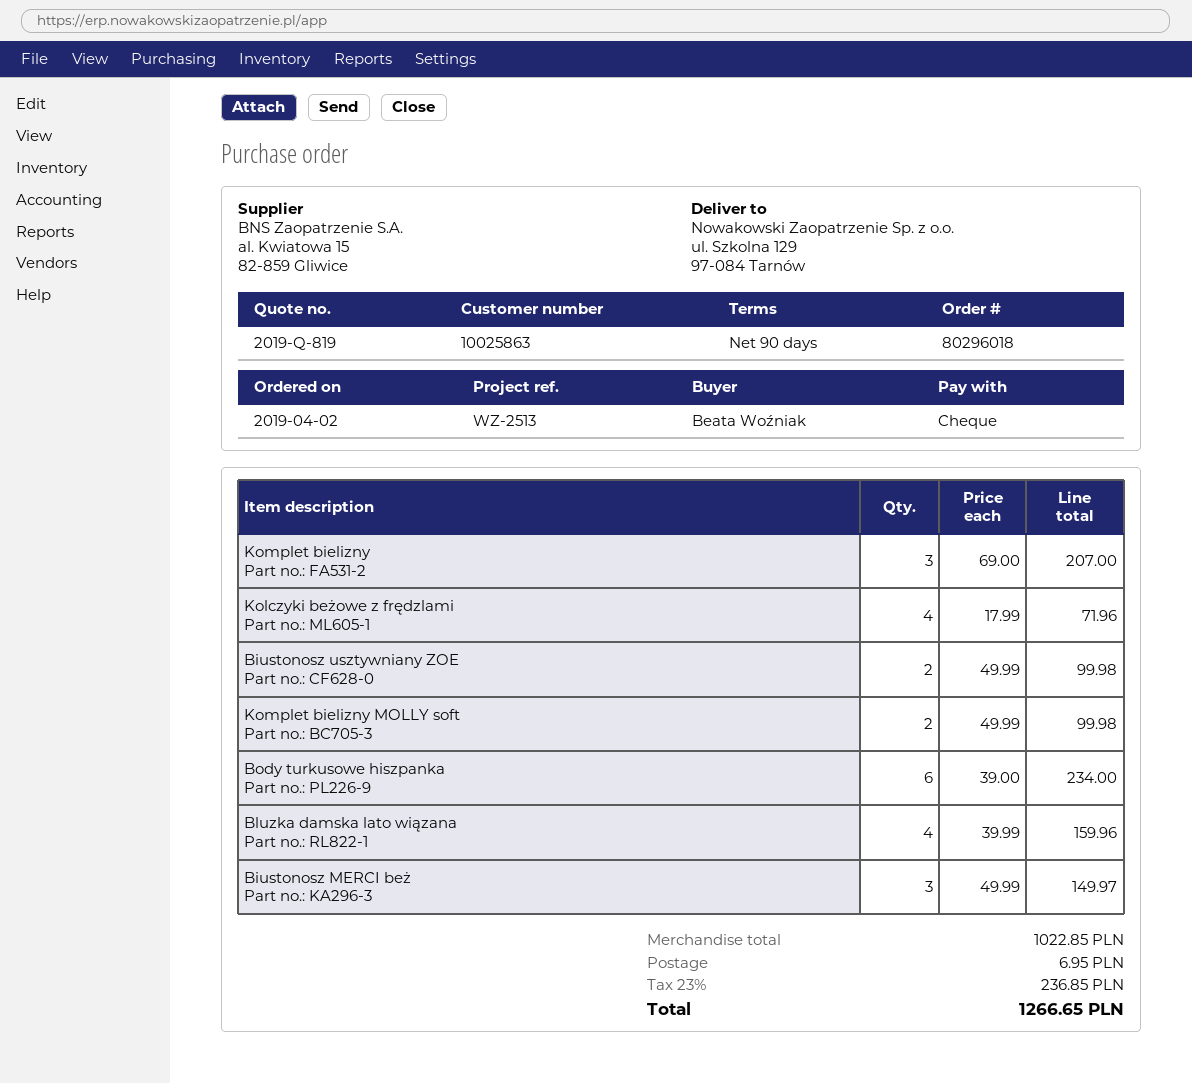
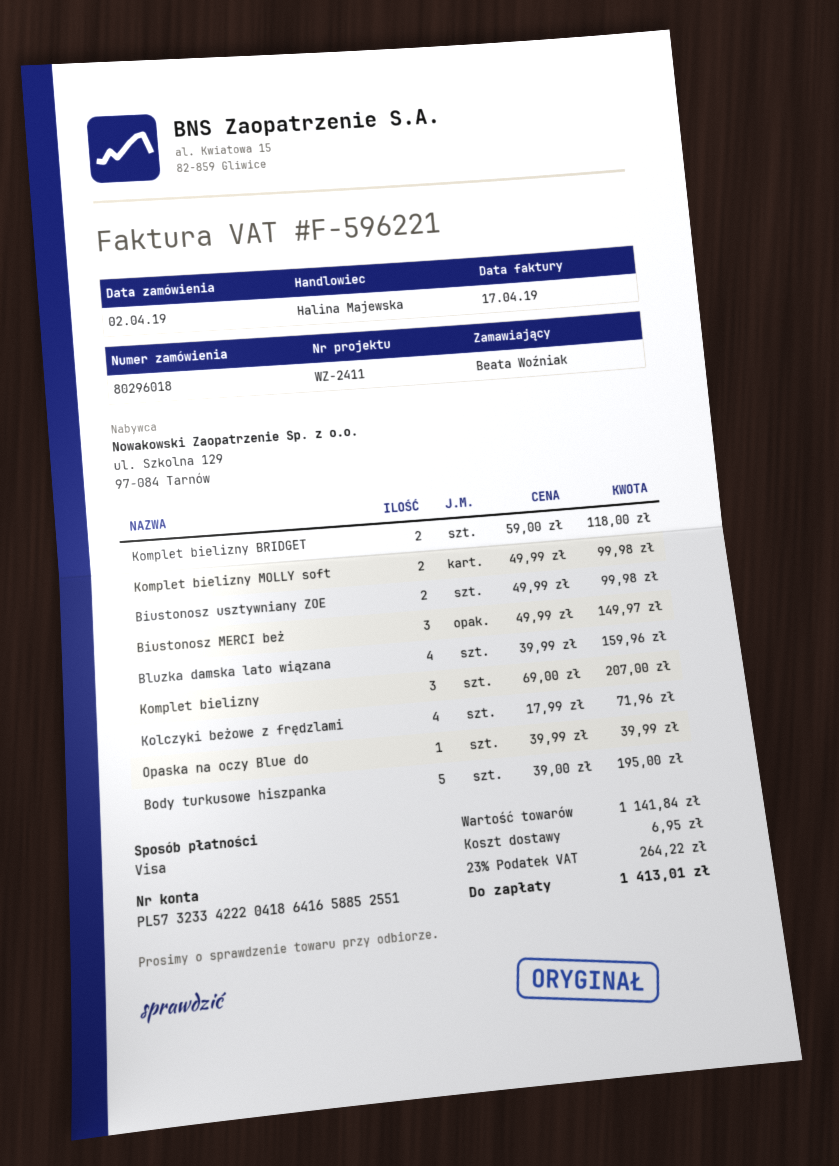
reference: WZ-2513 -> WZ-2411
payment method: cheque -> Visa
Body turkusowe hiszpanka: 6 x 39.00 = 234.00 -> 5 x 39.00 = 195.00
Komplet bielizny BRIDGET: none -> 2 x 59.00 = 118.00
Opaska na oczy Blue do: none -> 1 x 39.99 = 39.99
subtotal: 1022.85 -> 1141.84
tax: 23% = 236.85 -> 23% = 264.22
total: 1266.65 -> 1413.01

